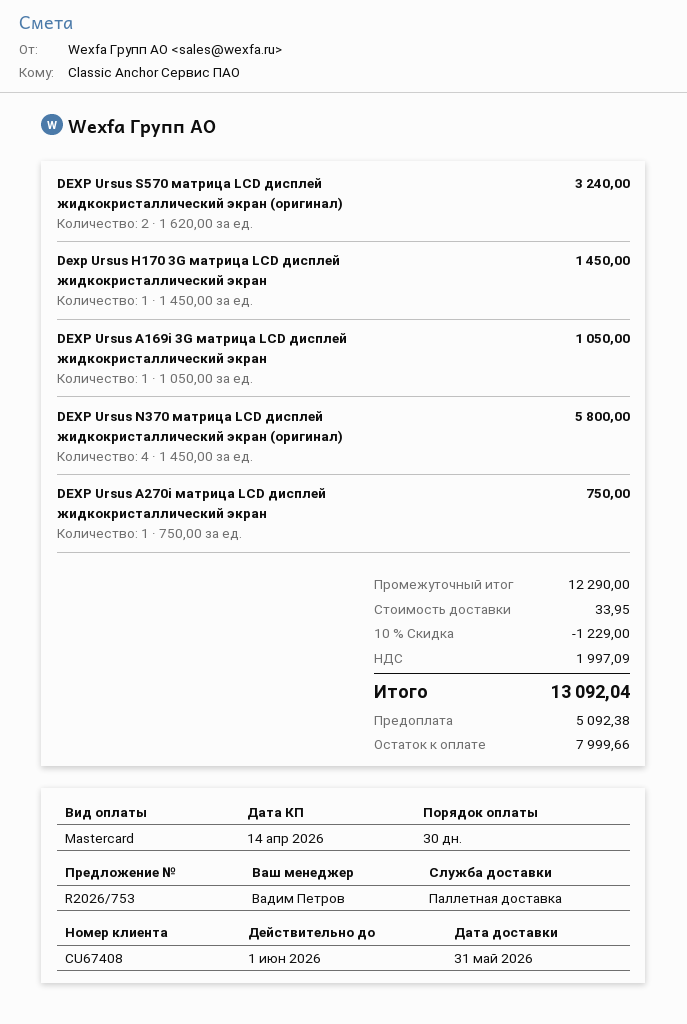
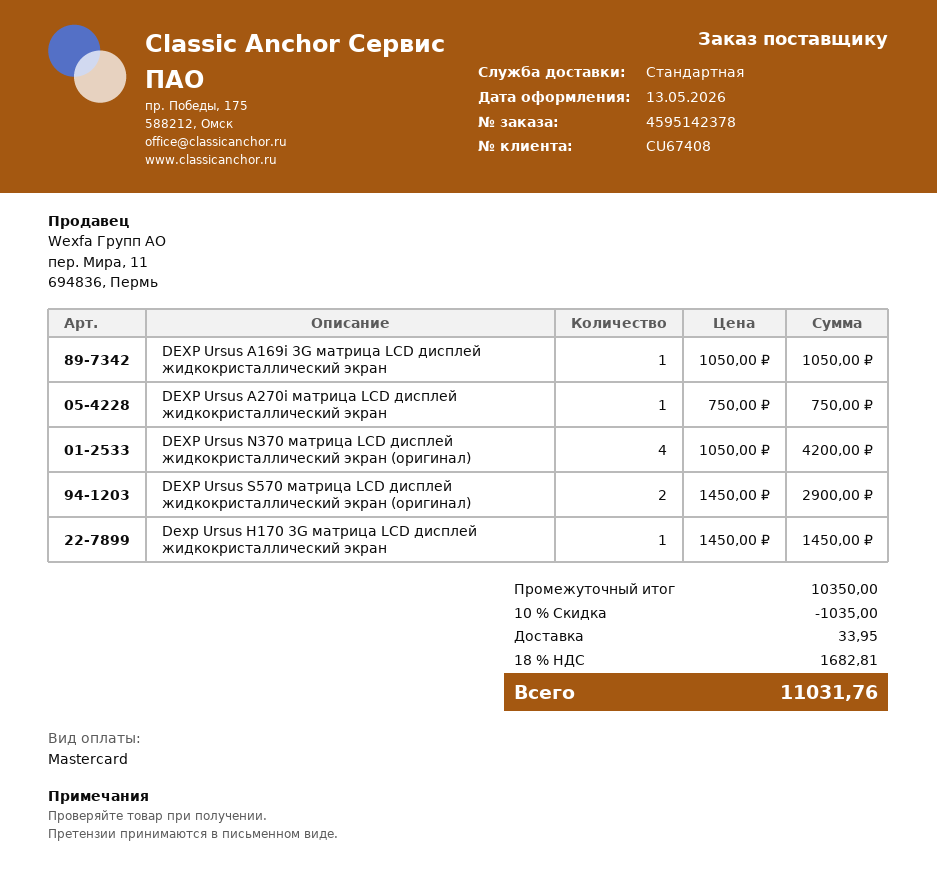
shipping method: pallet freight -> standard
DEXP Ursus S570 матрица LCD дисплей жидкокристаллический экран (оригинал): 2 x 1620.00 = 3240.00 -> 2 x 1450.00 = 2900.00
DEXP Ursus N370 матрица LCD дисплей жидкокристаллический экран (оригинал): 4 x 1450.00 = 5800.00 -> 4 x 1050.00 = 4200.00
subtotal: 12290.00 -> 10350.00
discount: 10% = 1229.00 -> 10% = 1035.00
tax: 1997.09 -> 1682.81
total: 13092.04 -> 11031.76

